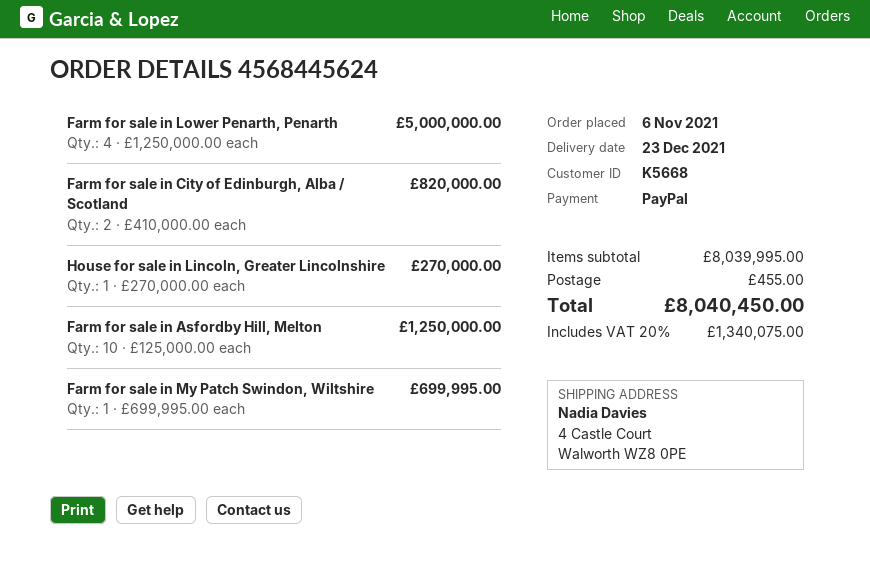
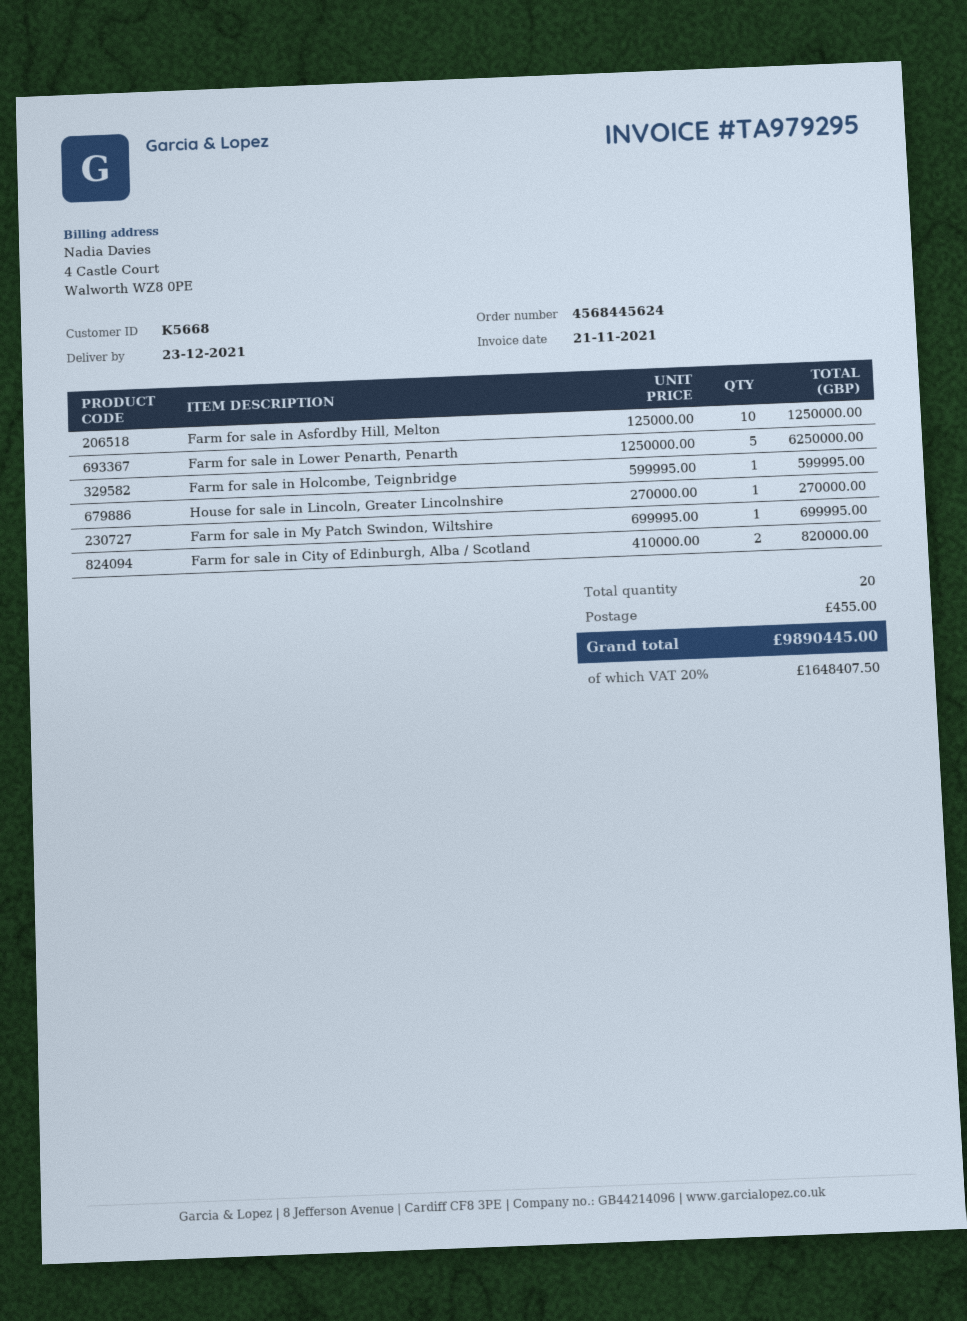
Farm for sale in Lower Penarth, Penarth: 4 x 1250000.00 = 5000000.00 -> 5 x 1250000.00 = 6250000.00
Farm for sale in Holcombe, Teignbridge: none -> 1 x 599995.00 = 599995.00
tax: 20% = 1340075.00 -> 20% = 1648407.50
total: 8040450.00 -> 9890445.00

